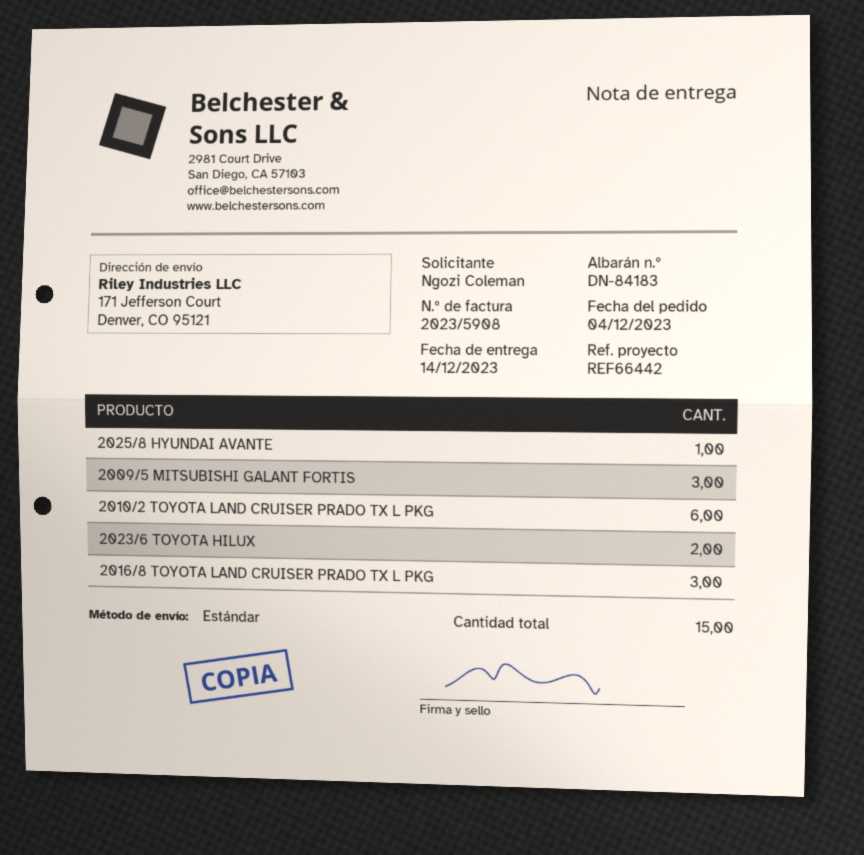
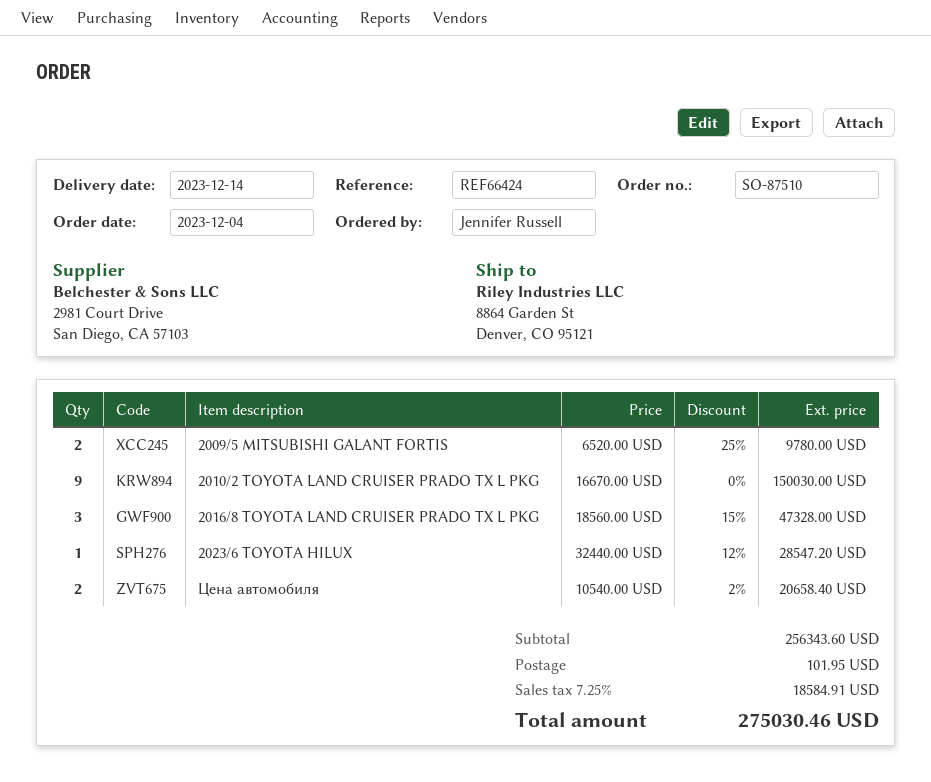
reference: REF66442 -> REF66424
ordered by: Ngozi Coleman -> Jennifer Russell
ship to: 171 Jefferson Court, Denver, CO 95121 -> 8864 Garden St, Denver, CO 95121
2025/8 HYUNDAI AVANTE: 1 -> none
2009/5 MITSUBISHI GALANT FORTIS: 3 -> 2
2010/2 TOYOTA LAND CRUISER PRADO TX L PKG: 6 -> 9
2023/6 TOYOTA HILUX: 2 -> 1
Цена автомобиля: none -> 2

